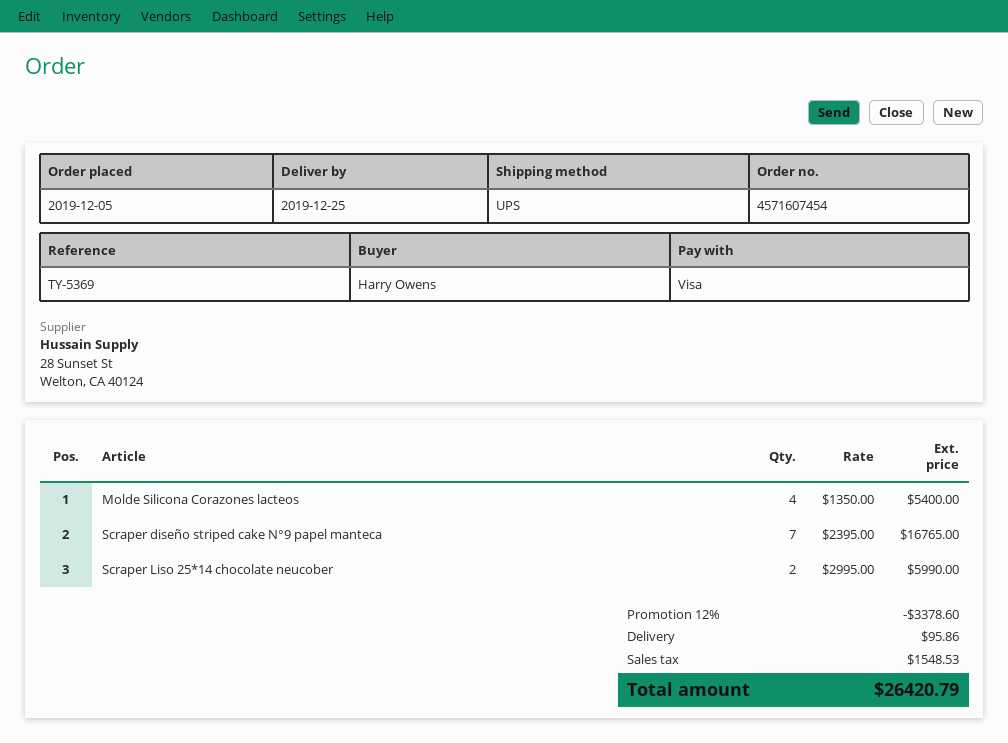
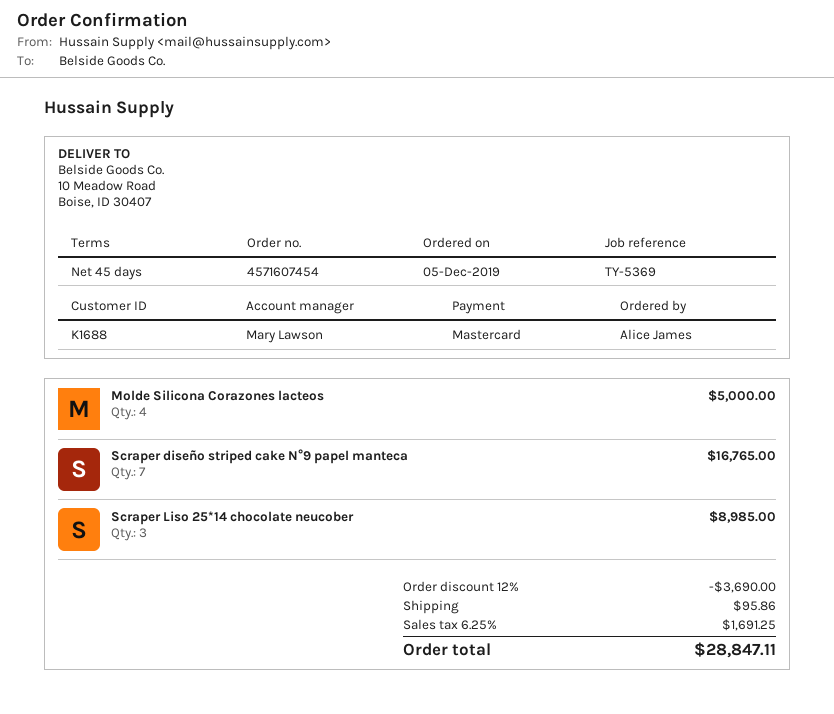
ordered by: Harry Owens -> Alice James
payment method: Visa -> Mastercard
Molde Silicona Corazones lacteos: 4 for 5400.00 -> 4 for 5000.00
Scraper Liso 25*14 chocolate neucober: 2 for 5990.00 -> 3 for 8985.00
discount: 12% = 3378.60 -> 12% = 3690.00
tax: 1548.53 -> 1691.25
total: 26420.79 -> 28847.11

